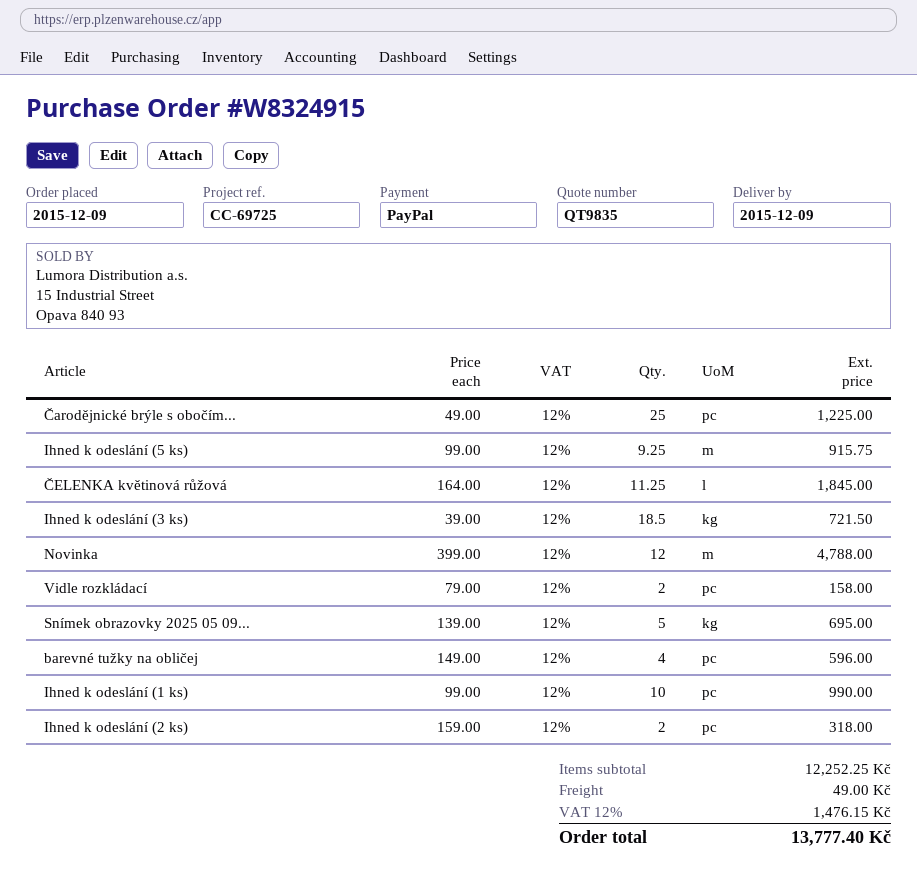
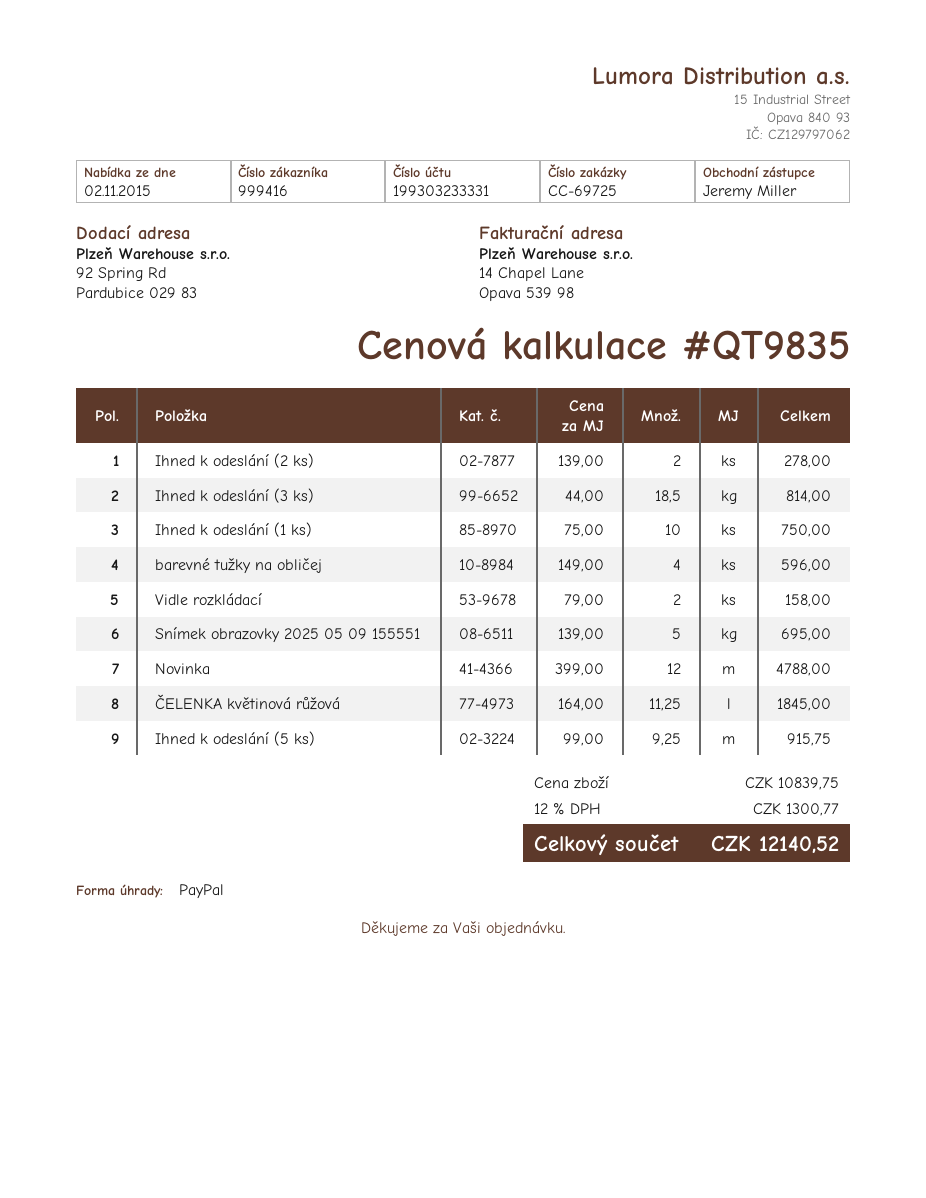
Čarodějnické brýle s obočím...: 25 x 49.00 = 1225.00 -> none
Ihned k odeslání (3 ks): 18.5 x 39.00 = 721.50 -> 18.5 x 44.00 = 814.00
Ihned k odeslání (1 ks): 10 x 99.00 = 990.00 -> 10 x 75.00 = 750.00
Ihned k odeslání (2 ks): 2 x 159.00 = 318.00 -> 2 x 139.00 = 278.00
subtotal: 12252.25 -> 10839.75
shipping: 49.00 -> none
tax: 12% = 1476.15 -> 12% = 1300.77
total: 13777.40 -> 12140.52

